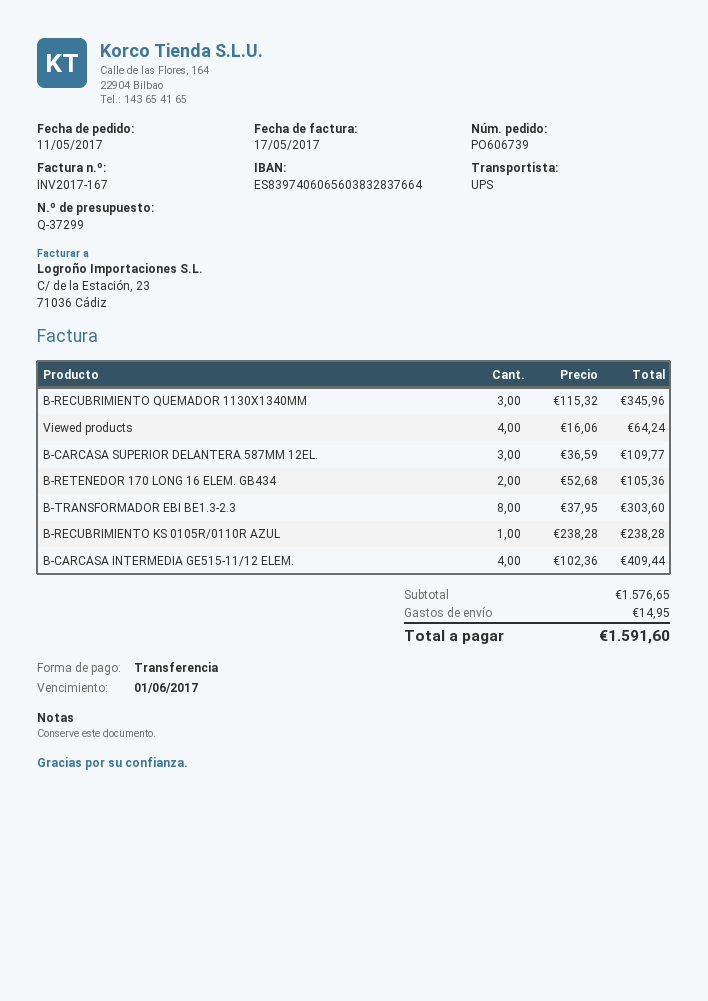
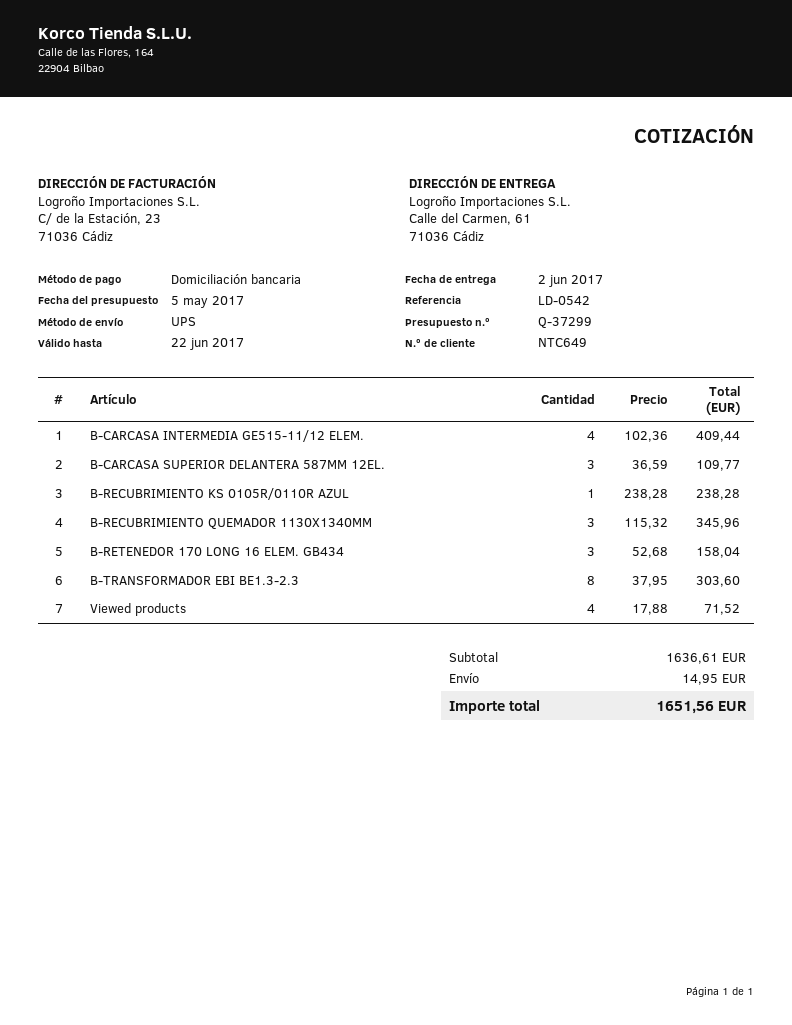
payment method: bank transfer -> direct debit
Viewed products: 4 x 16.06 = 64.24 -> 4 x 17.88 = 71.52
B-RETENEDOR 170 LONG 16 ELEM. GB434: 2 x 52.68 = 105.36 -> 3 x 52.68 = 158.04
subtotal: 1576.65 -> 1636.61
total: 1591.60 -> 1651.56

